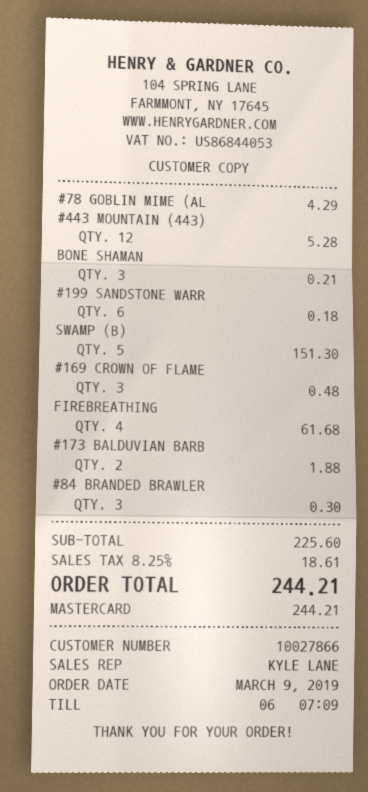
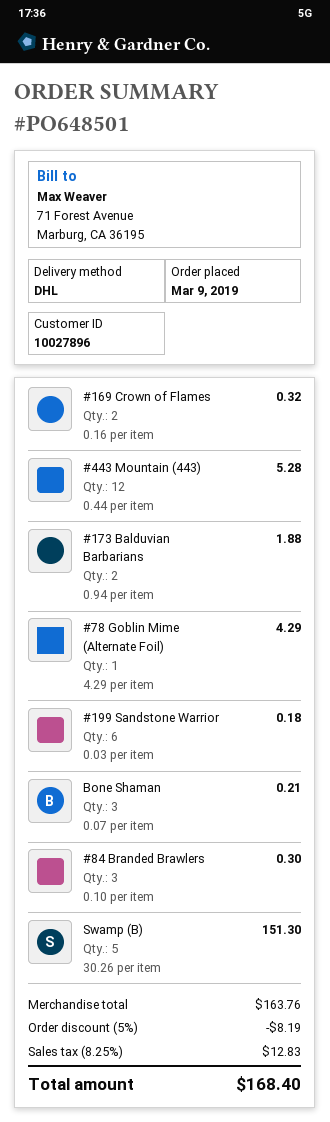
customer number: 10027866 -> 10027896
#169 CROWN OF FLAME: 3 for 0.48 -> 2 for 0.32
FIREBREATHING: 4 for 61.68 -> none
subtotal: 225.60 -> 163.76
discount: none -> 5% = 8.19
tax: 8.25% = 18.61 -> 8.25% = 12.83
total: 244.21 -> 168.40

